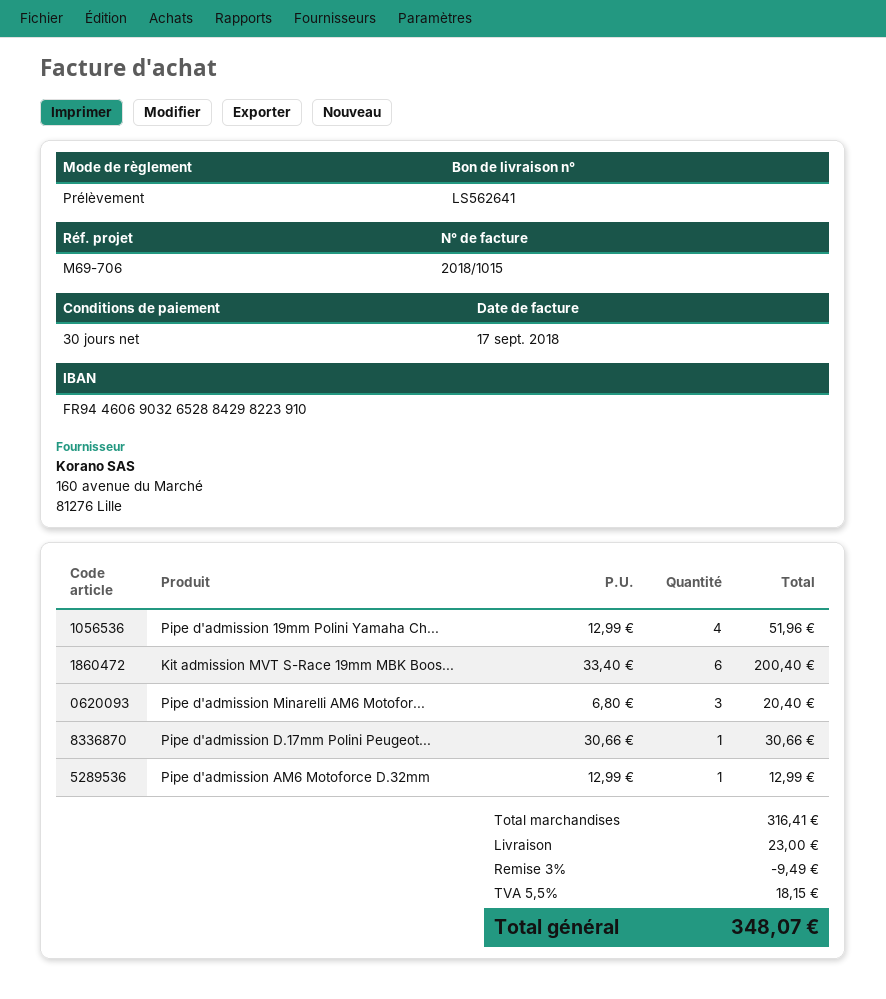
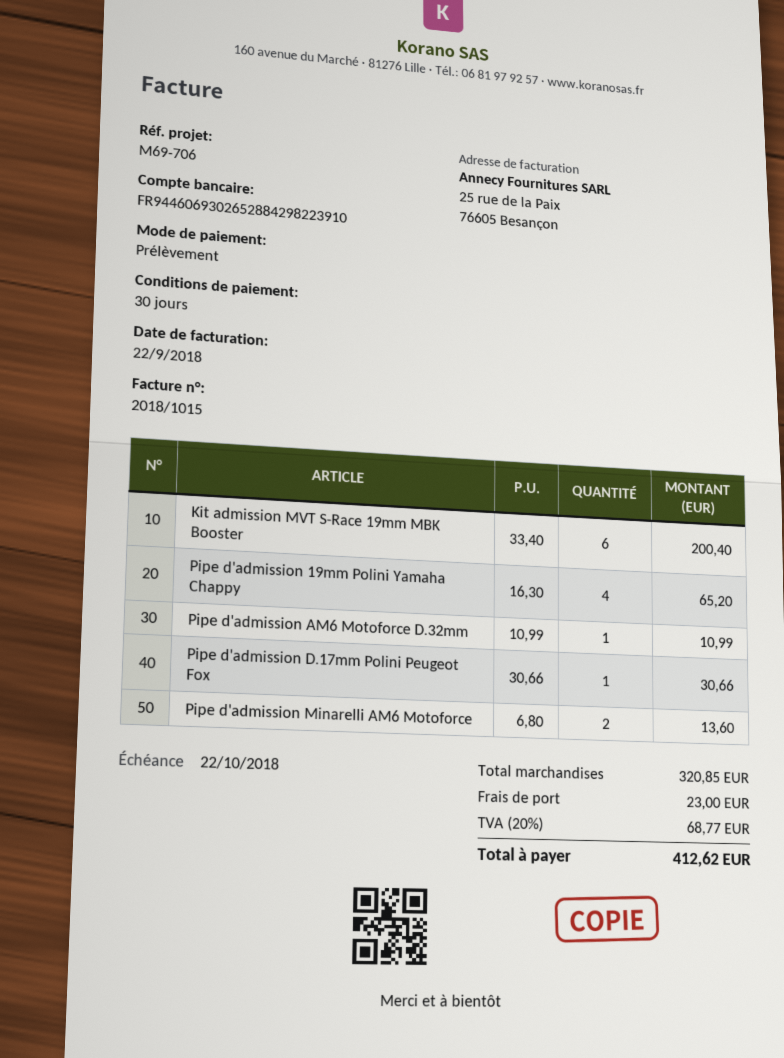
invoice date: 2018-09-17 -> 2018-09-22
bank account: FR9446069032652884298223910 -> FR9446069302652884298223910
Pipe d'admission 19mm Polini Yamaha Ch...: 4 x 12.99 = 51.96 -> 4 x 16.30 = 65.20
Pipe d'admission Minarelli AM6 Motofor...: 3 x 6.80 = 20.40 -> 2 x 6.80 = 13.60
Pipe d'admission AM6 Motoforce D.32mm: 1 x 12.99 = 12.99 -> 1 x 10.99 = 10.99
subtotal: 316.41 -> 320.85
discount: 3% = 9.49 -> none
tax: 5.5% = 18.15 -> 20% = 68.77
total: 348.07 -> 412.62

